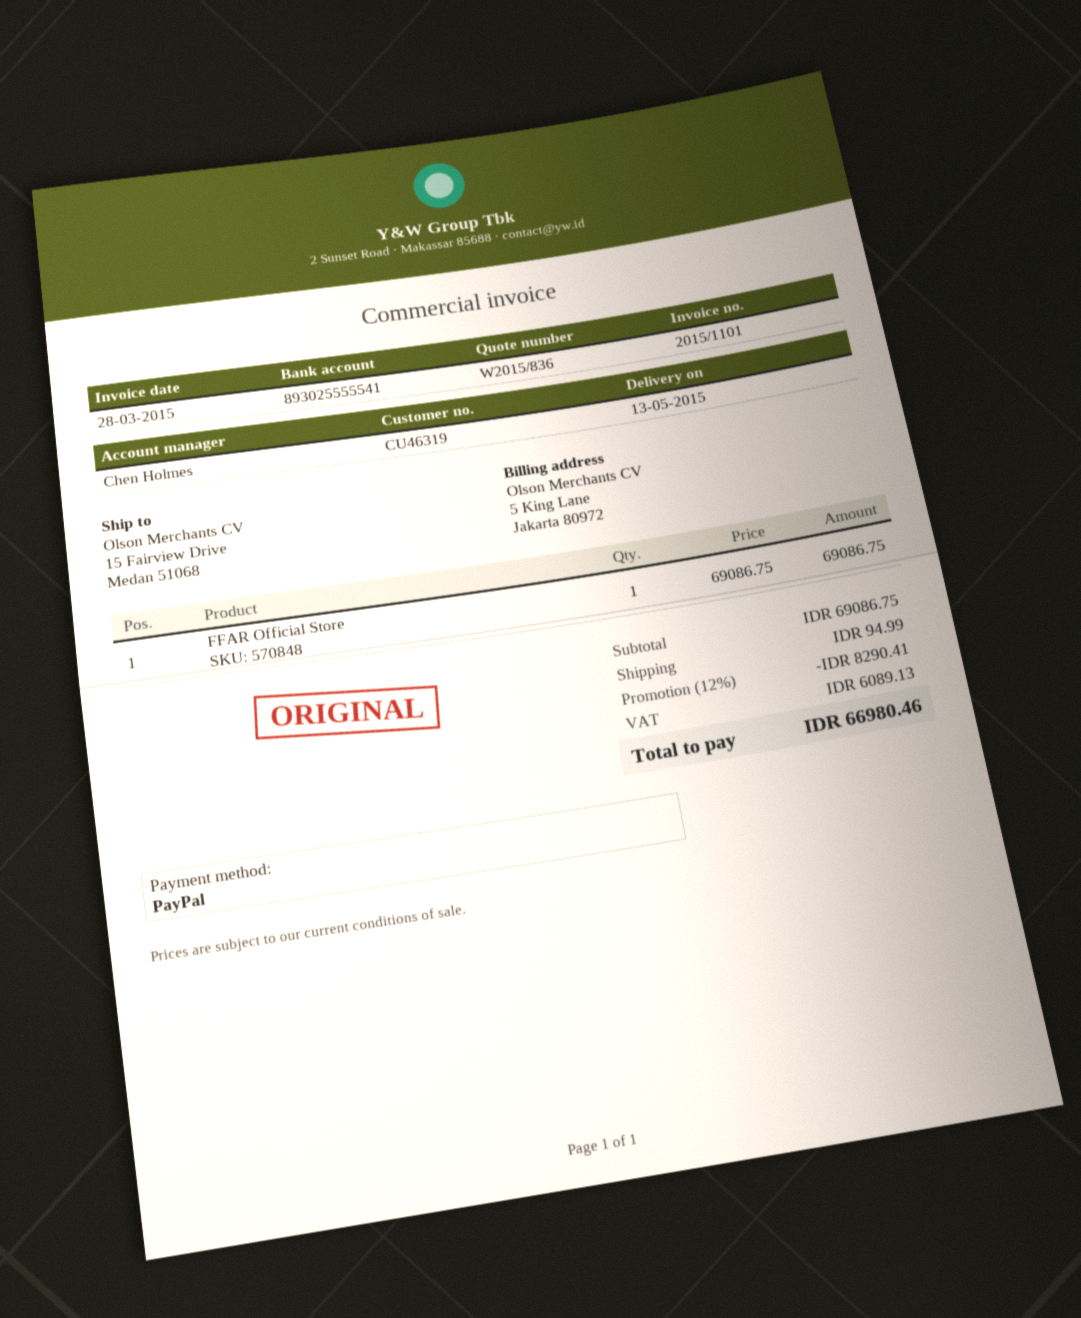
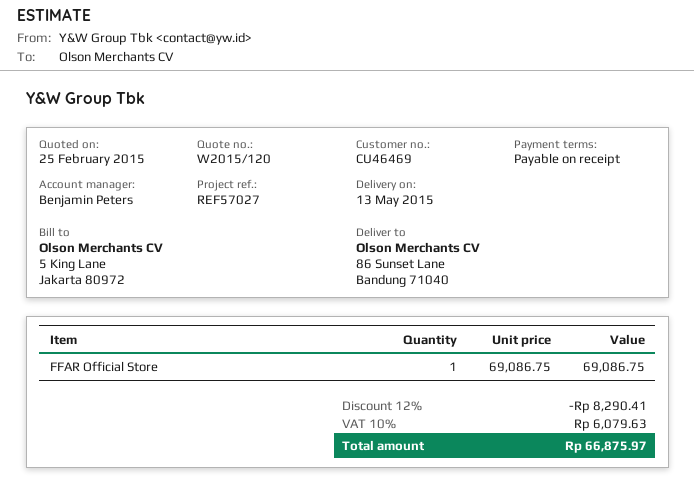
quote number: W2015/836 -> W2015/120
customer number: CU46319 -> CU46469
sales rep: Chen Holmes -> Benjamin Peters
ship to: 15 Fairview Drive, Medan 51068 -> 86 Sunset Lane, Bandung 71040
shipping: 94.99 -> none
tax: 6089.13 -> 6079.63
total: 66980.46 -> 66875.97

